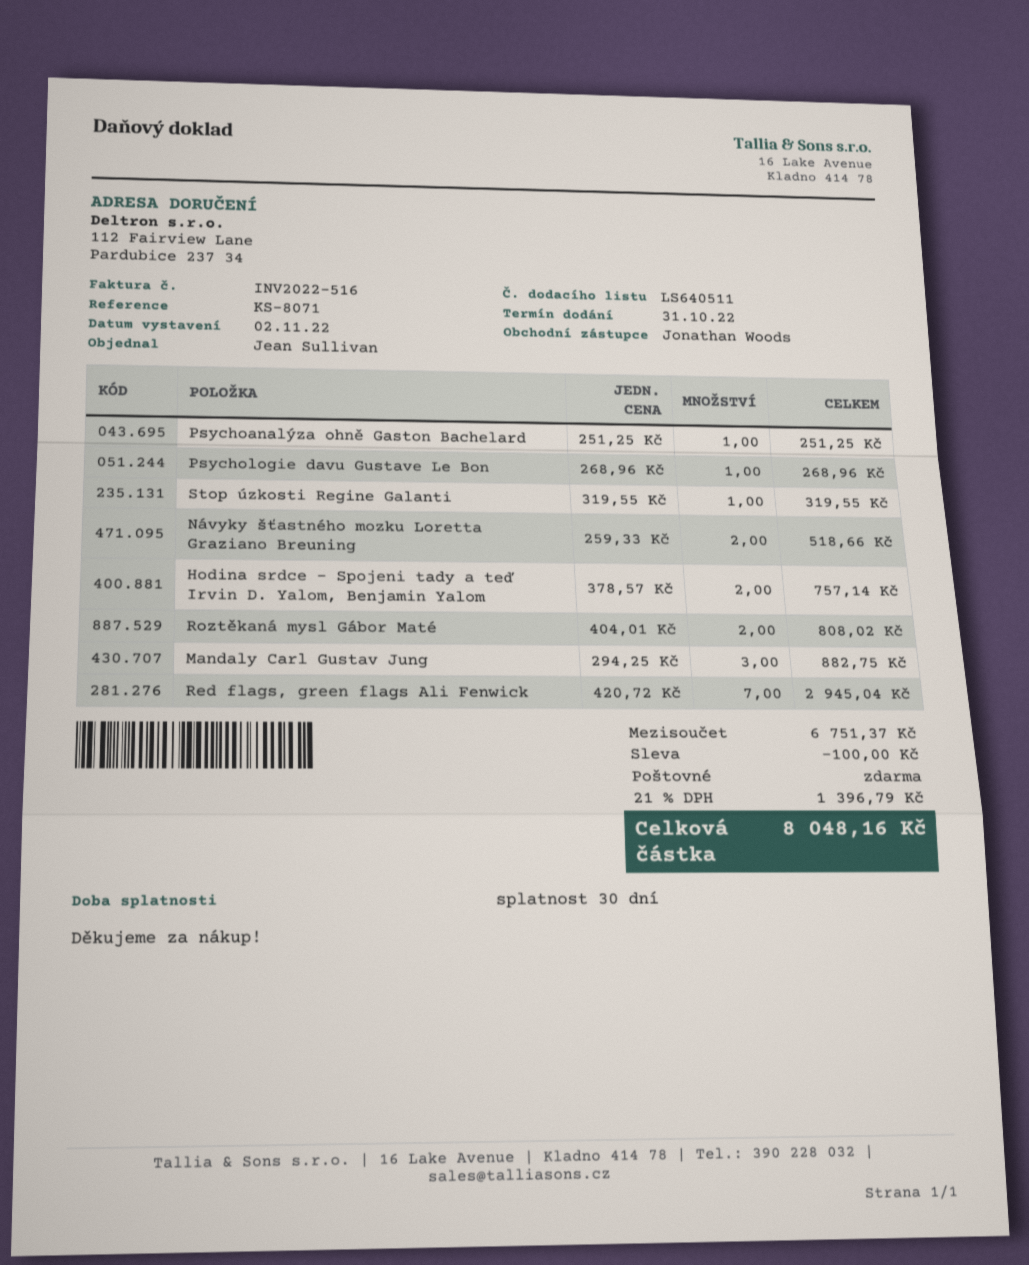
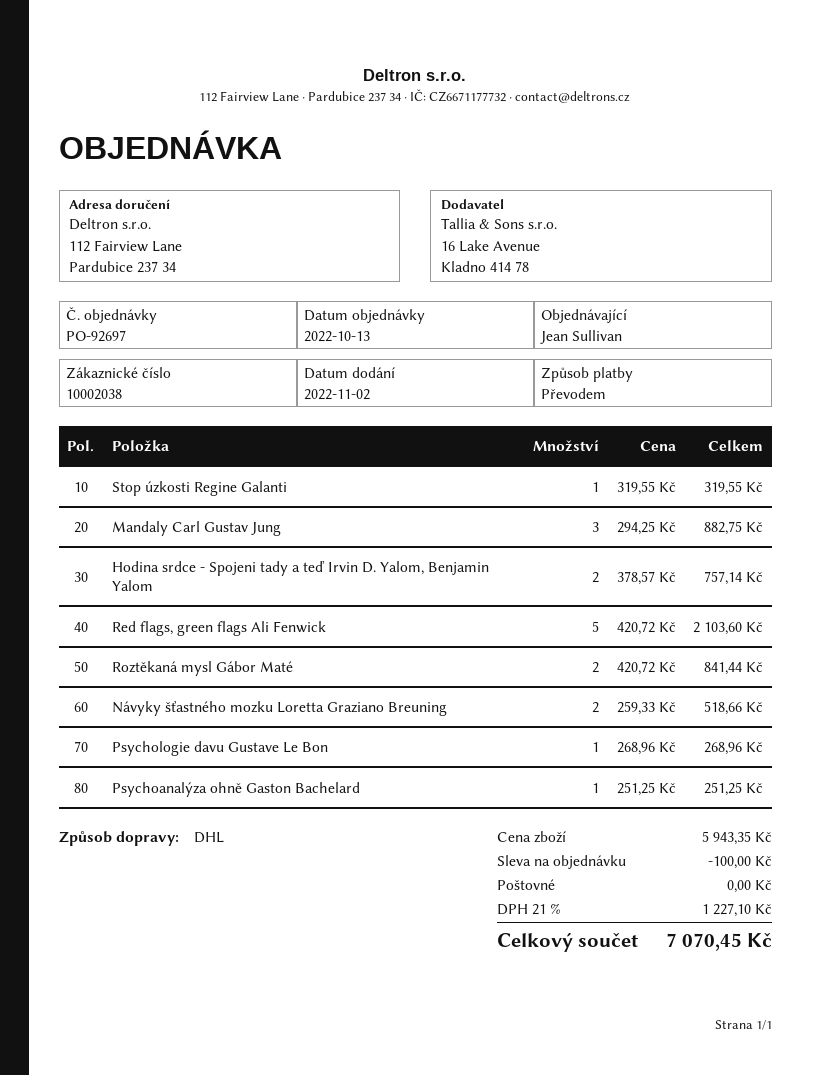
delivery date: 2022-10-31 -> 2022-11-02
Roztěkaná mysl Gábor Maté: 2 x 404.01 = 808.02 -> 2 x 420.72 = 841.44
Red flags, green flags Ali Fenwick: 7 x 420.72 = 2945.04 -> 5 x 420.72 = 2103.60
subtotal: 6751.37 -> 5943.35
tax: 21% = 1396.79 -> 21% = 1227.10
total: 8048.16 -> 7070.45

